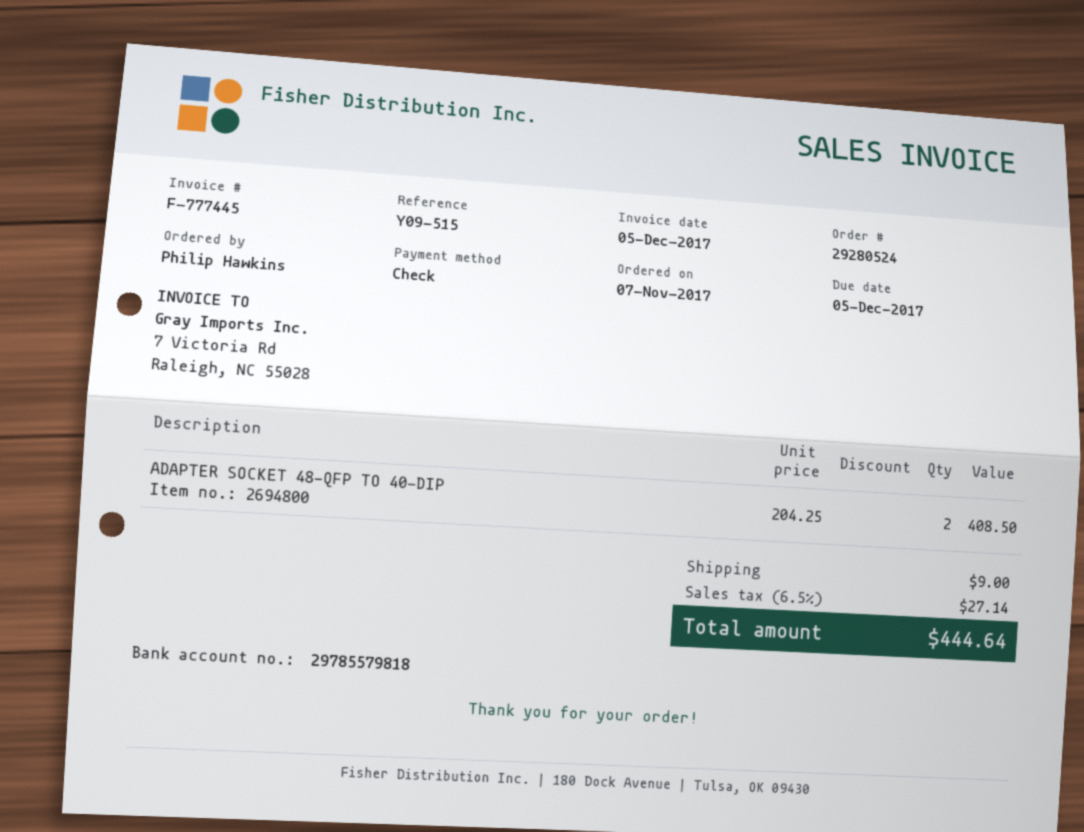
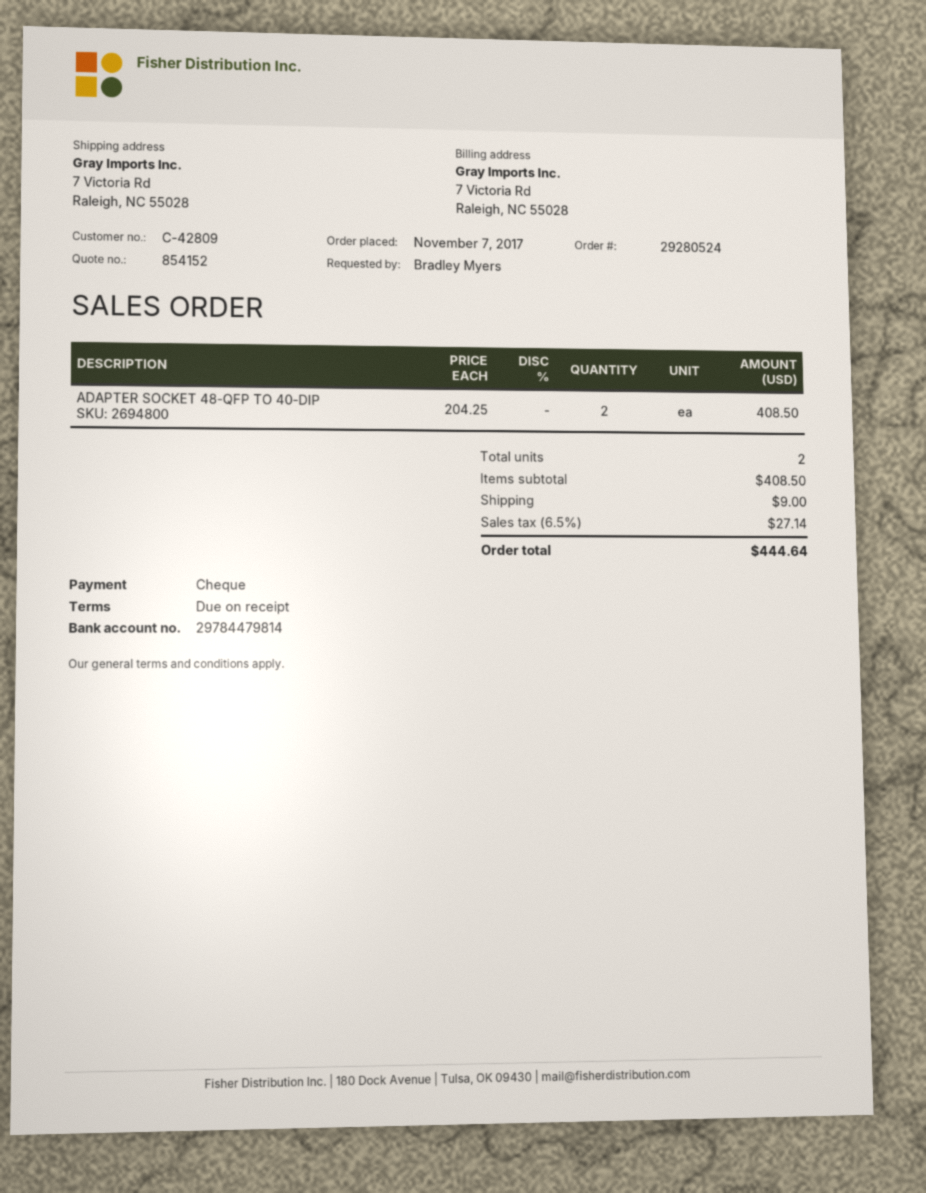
ordered by: Philip Hawkins -> Bradley Myers
bank account: 29785579818 -> 29784479814

